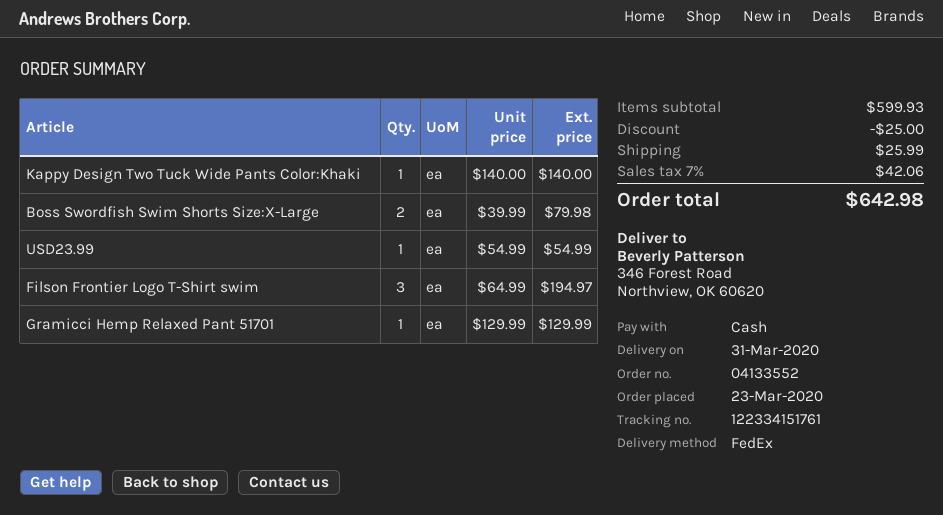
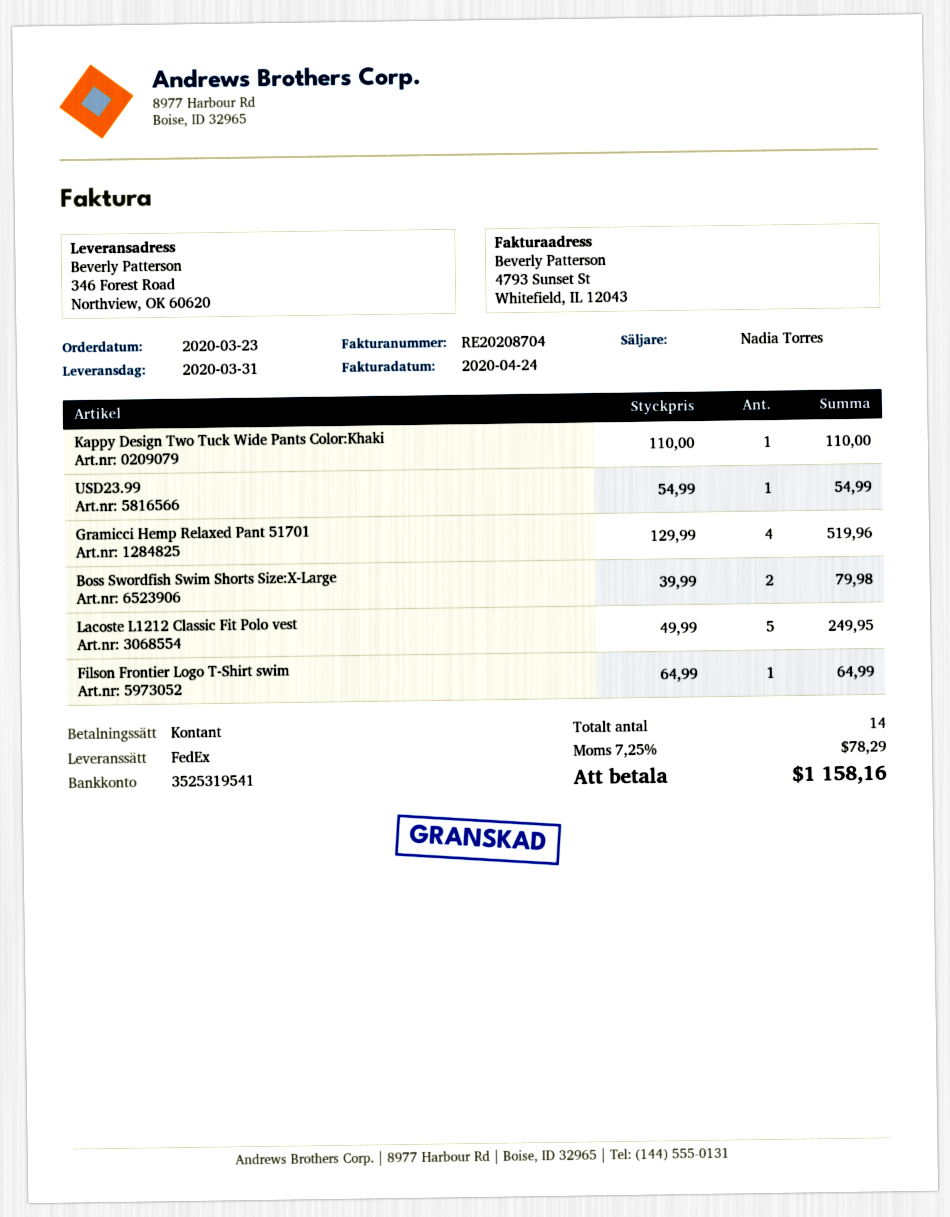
Kappy Design Two Tuck Wide Pants Color:Khaki: 1 x 140.00 = 140.00 -> 1 x 110.00 = 110.00
Filson Frontier Logo T-Shirt swim: 3 x 64.99 = 194.97 -> 1 x 64.99 = 64.99
Gramicci Hemp Relaxed Pant 51701: 1 x 129.99 = 129.99 -> 4 x 129.99 = 519.96
Lacoste L1212 Classic Fit Polo vest: none -> 5 x 49.99 = 249.95
discount: 25.00 -> none
shipping: 25.99 -> none
tax: 7% = 42.06 -> 7.25% = 78.29
total: 642.98 -> 1158.16

